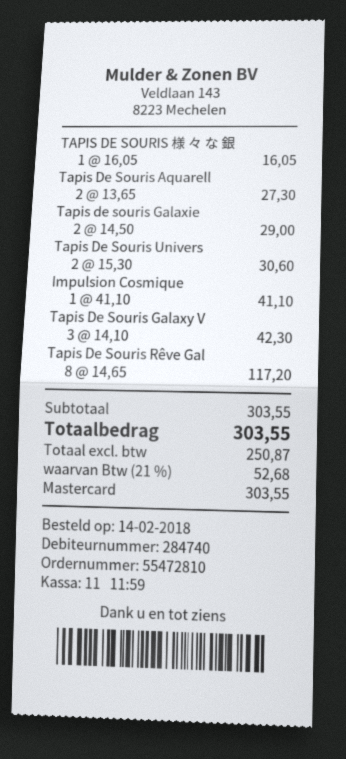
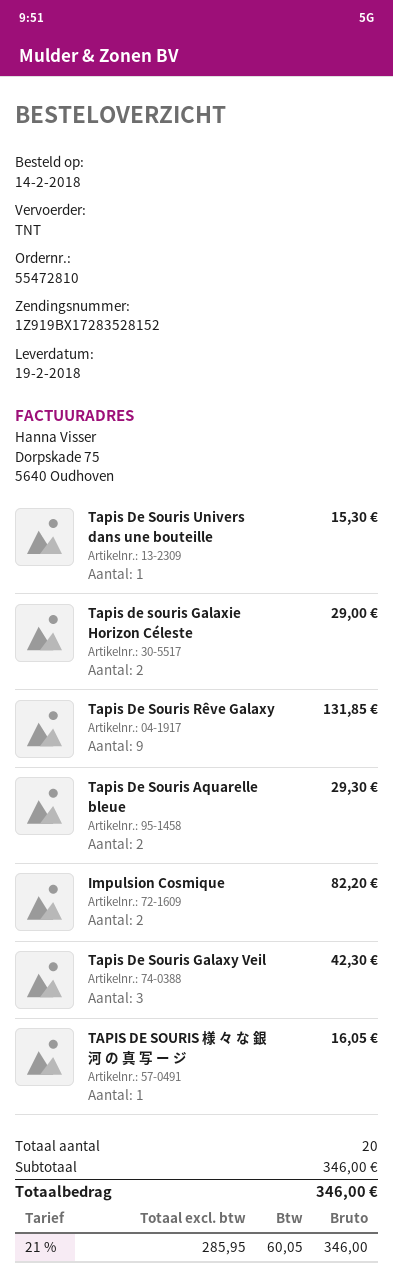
Tapis De Souris Aquarell: 2 for 27.30 -> 2 for 29.30
Tapis De Souris Univers: 2 for 30.60 -> 1 for 15.30
Impulsion Cosmique: 1 for 41.10 -> 2 for 82.20
Tapis De Souris Rêve Gal: 8 for 117.20 -> 9 for 131.85
subtotal: 303.55 -> 346.00
net: 250.87 -> 285.95
tax: 21% = 52.68 -> 21% = 60.05
total: 303.55 -> 346.00

